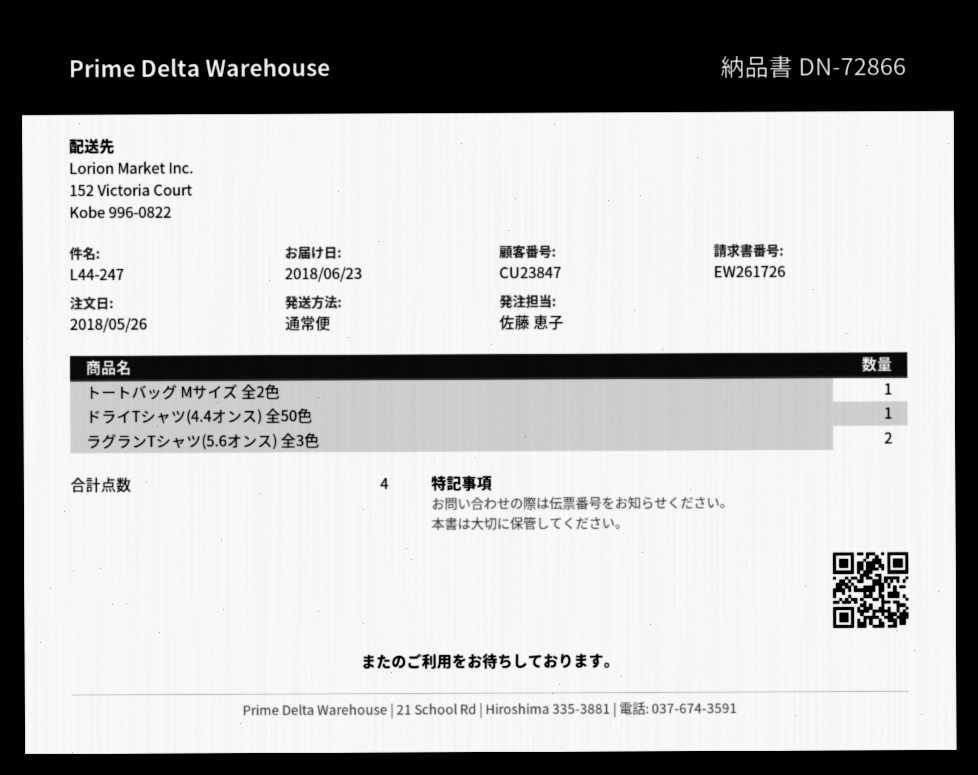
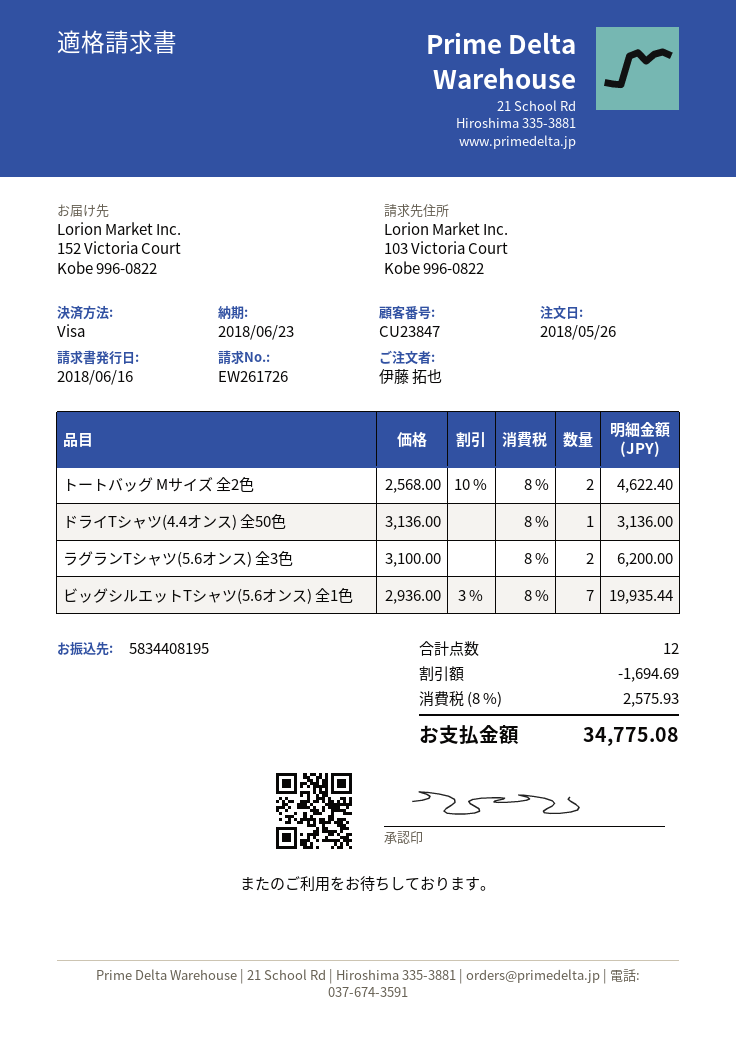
ordered by: 佐藤 恵子 -> 伊藤 拓也
トートバッグ Mサイズ 全2色: 1 -> 2
ビッグシルエットTシャツ(5.6オンス) 全1色: none -> 7
total quantity: 4 -> 12

